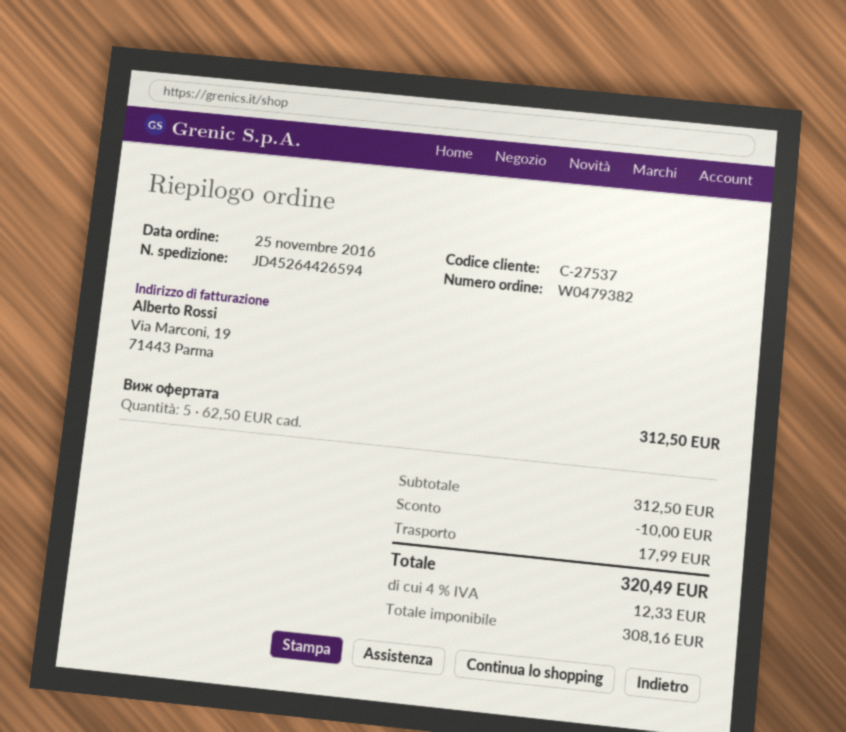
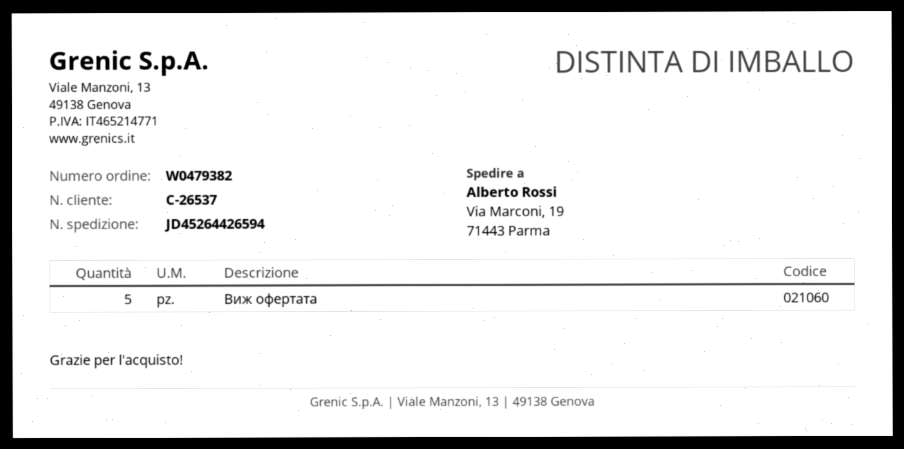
customer number: C-27537 -> C-26537

